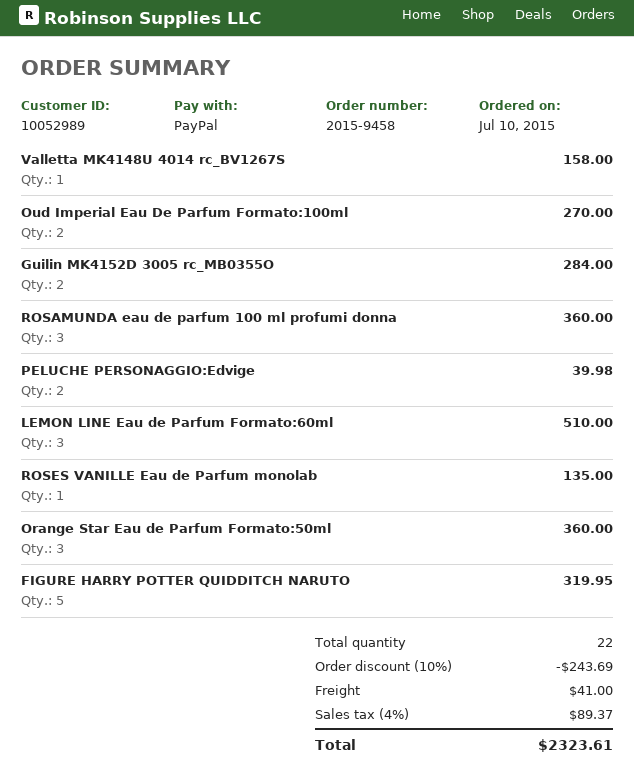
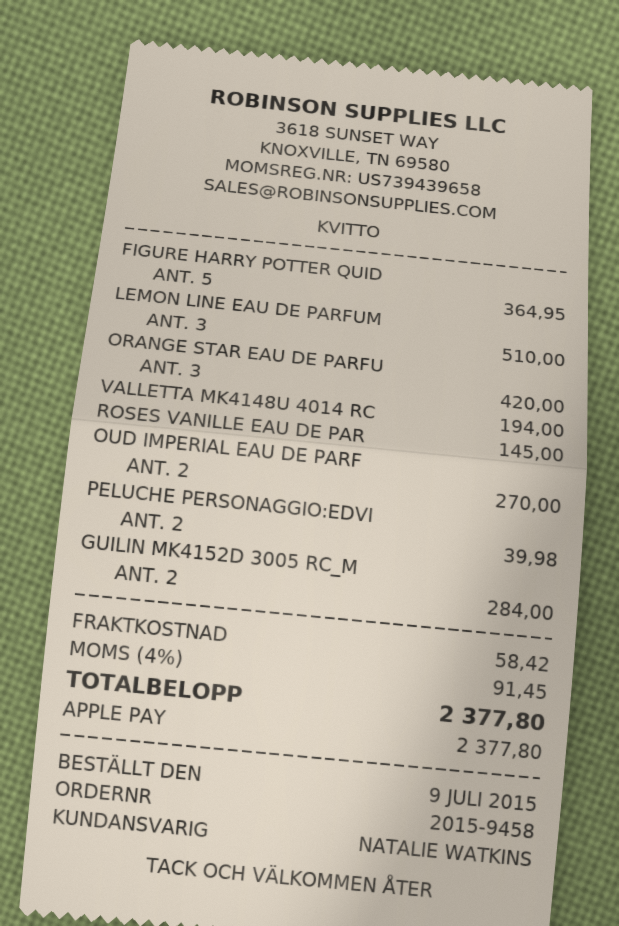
order date: 2015-07-10 -> 2015-07-09
payment method: PayPal -> Apple Pay
Valletta MK4148U 4014 rc_BV1267S: 1 for 158.00 -> 1 for 194.00
ROSAMUNDA eau de parfum 100 ml profumi donna: 3 for 360.00 -> none
ROSES VANILLE Eau de Parfum monolab: 1 for 135.00 -> 1 for 145.00
Orange Star Eau de Parfum Formato:50ml: 3 for 360.00 -> 3 for 420.00
FIGURE HARRY POTTER QUIDDITCH NARUTO: 5 for 319.95 -> 5 for 364.95
discount: 10% = 243.69 -> none
shipping: 41.00 -> 58.42
tax: 4% = 89.37 -> 4% = 91.45
total: 2323.61 -> 2377.80

